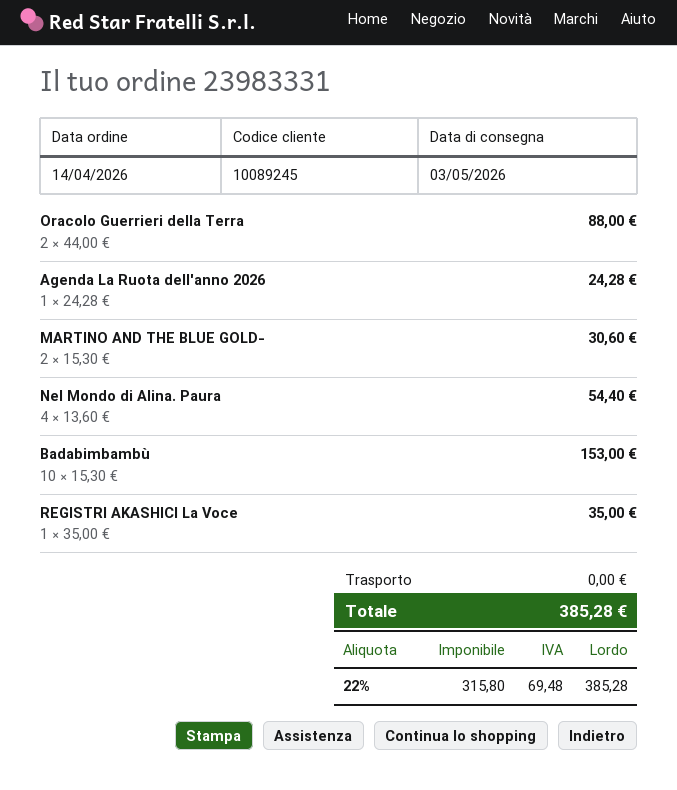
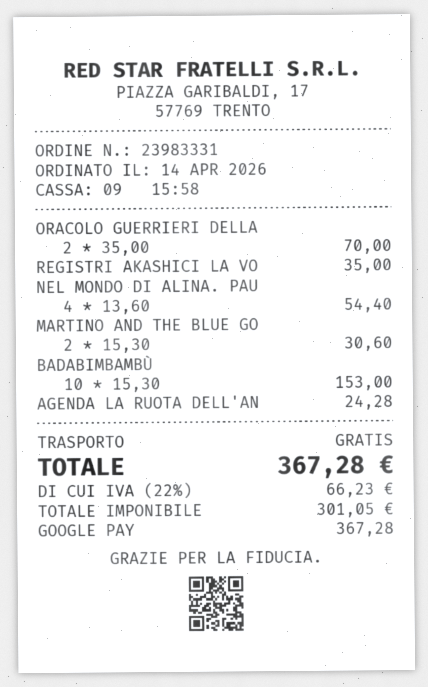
Oracolo Guerrieri della Terra: 2 x 44.00 = 88.00 -> 2 x 35.00 = 70.00
net: 315.80 -> 301.05
tax: 22% = 69.48 -> 22% = 66.23
total: 385.28 -> 367.28

